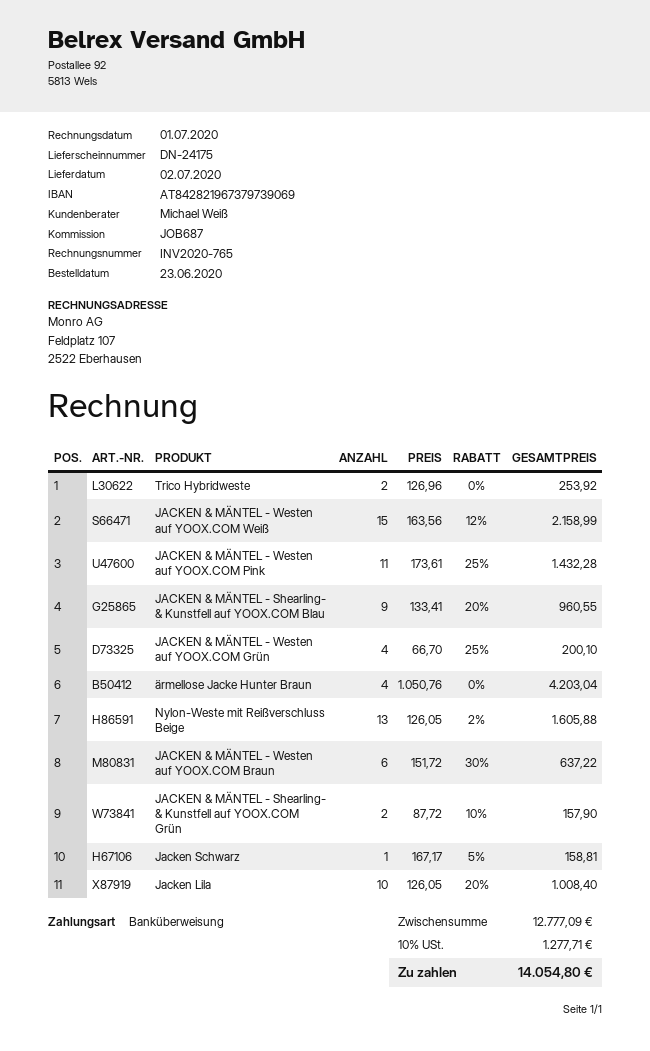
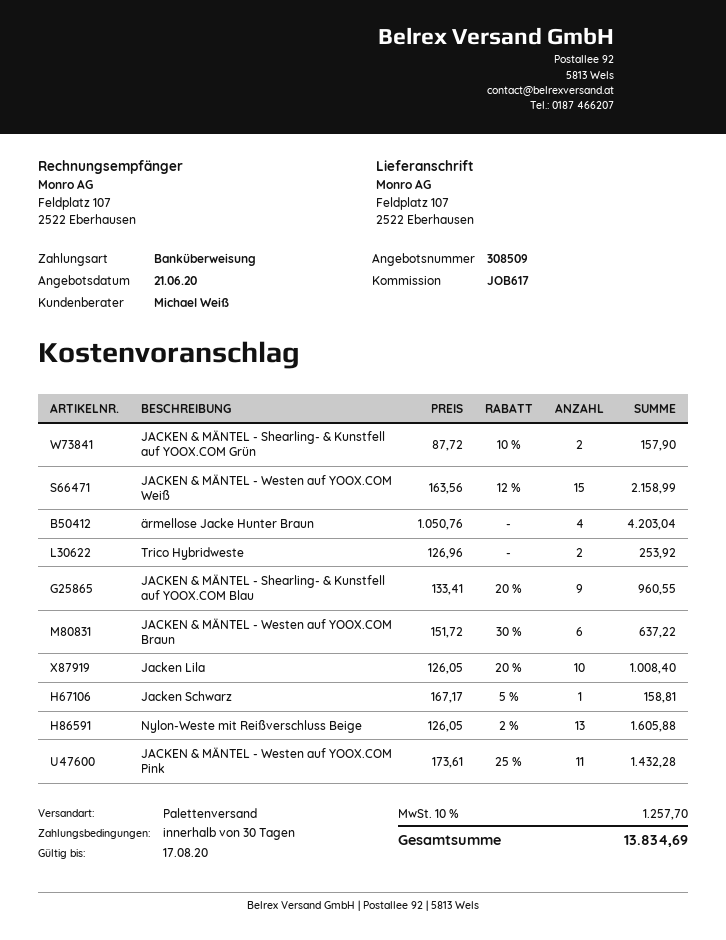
reference: JOB687 -> JOB617
JACKEN & MÄNTEL - Westen auf YOOX.COM Grün: 4 x 66.70 - 25% = 200.10 -> none
tax: 10% = 1277.71 -> 10% = 1257.70
total: 14054.80 -> 13834.69

